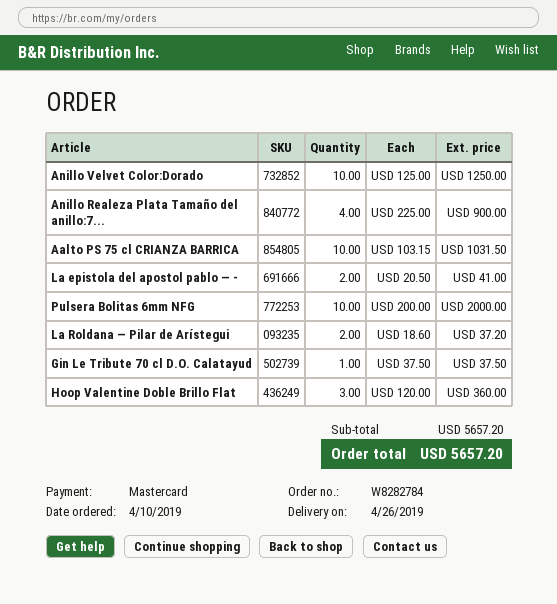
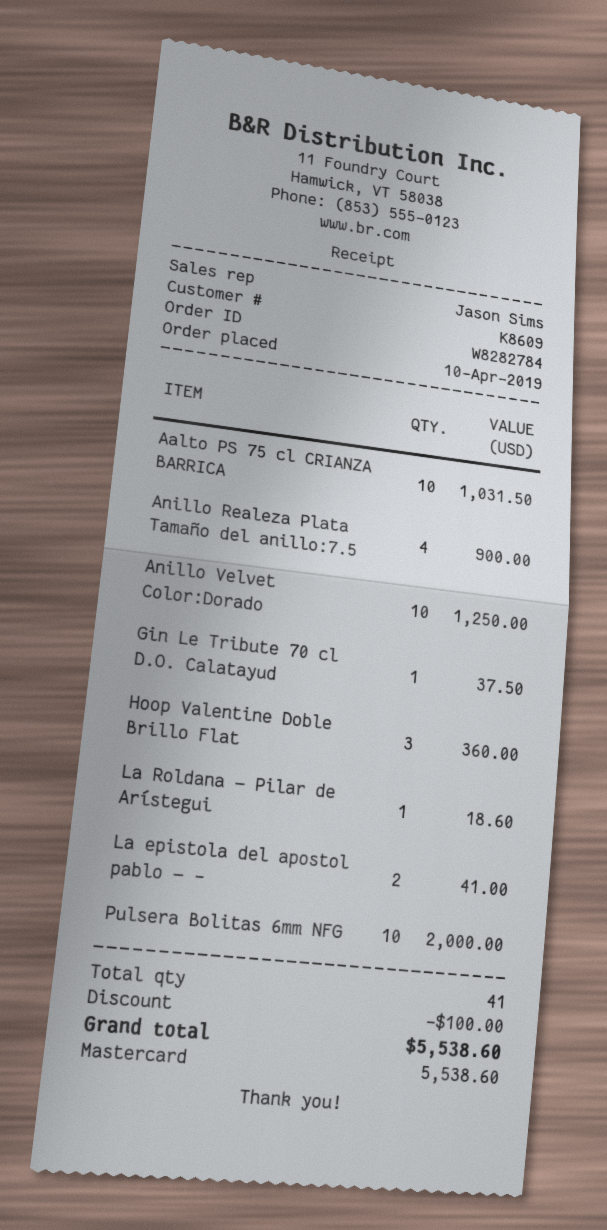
La Roldana — Pilar de Arístegui: 2 for 37.20 -> 1 for 18.60
discount: none -> 100.00
total: 5657.20 -> 5538.60

